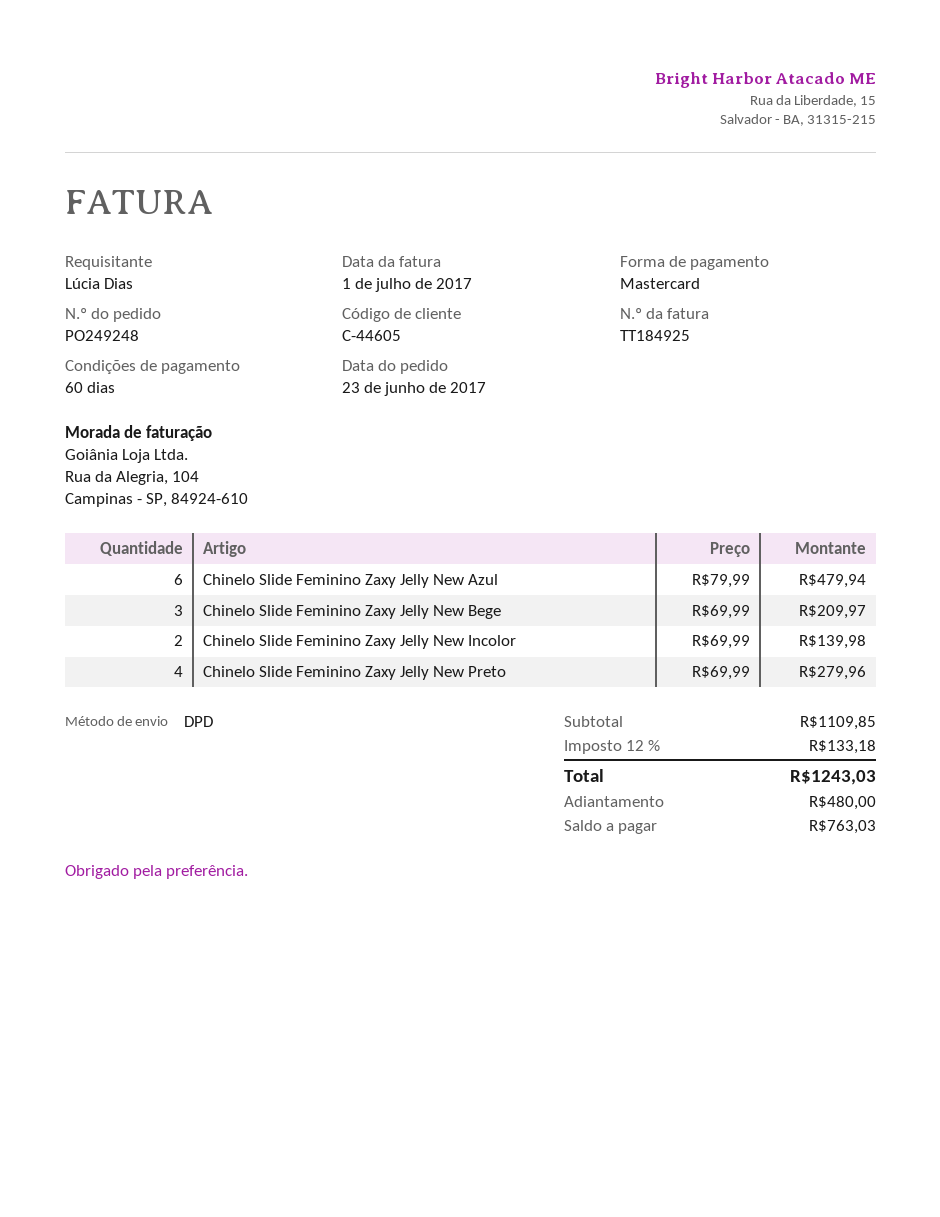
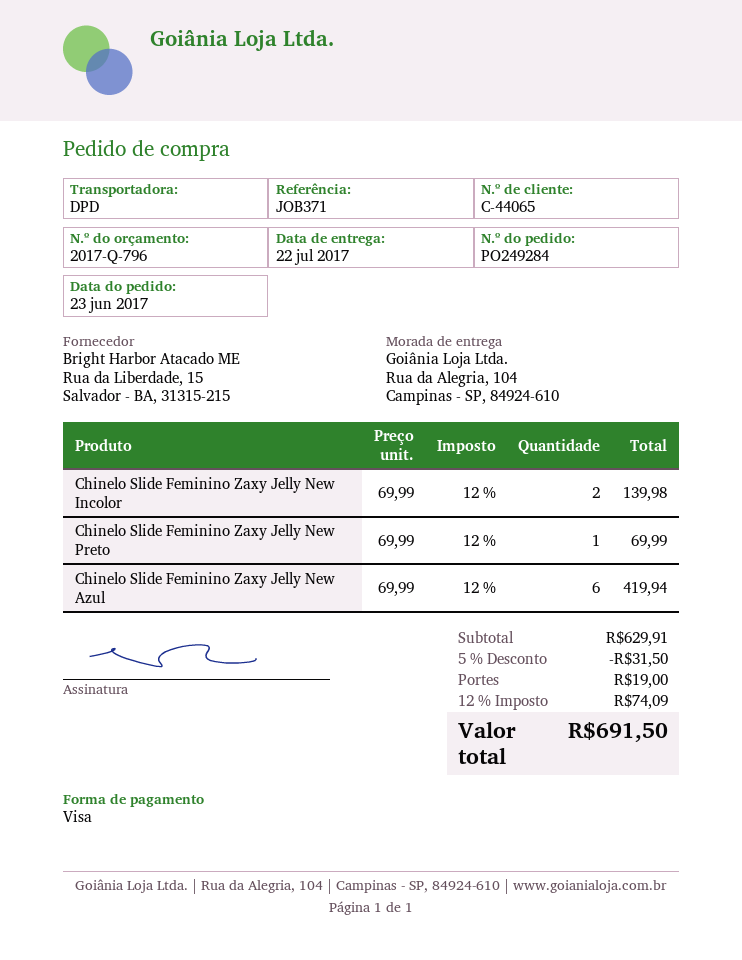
order number: PO249248 -> PO249284
customer number: C-44605 -> C-44065
payment method: Mastercard -> Visa
Chinelo Slide Feminino Zaxy Jelly New Azul: 6 x 79.99 = 479.94 -> 6 x 69.99 = 419.94
Chinelo Slide Feminino Zaxy Jelly New Bege: 3 x 69.99 = 209.97 -> none
Chinelo Slide Feminino Zaxy Jelly New Preto: 4 x 69.99 = 279.96 -> 1 x 69.99 = 69.99
subtotal: 1109.85 -> 629.91
discount: none -> 5% = 31.50
shipping: none -> 19.00
tax: 12% = 133.18 -> 12% = 74.09
total: 1243.03 -> 691.50

